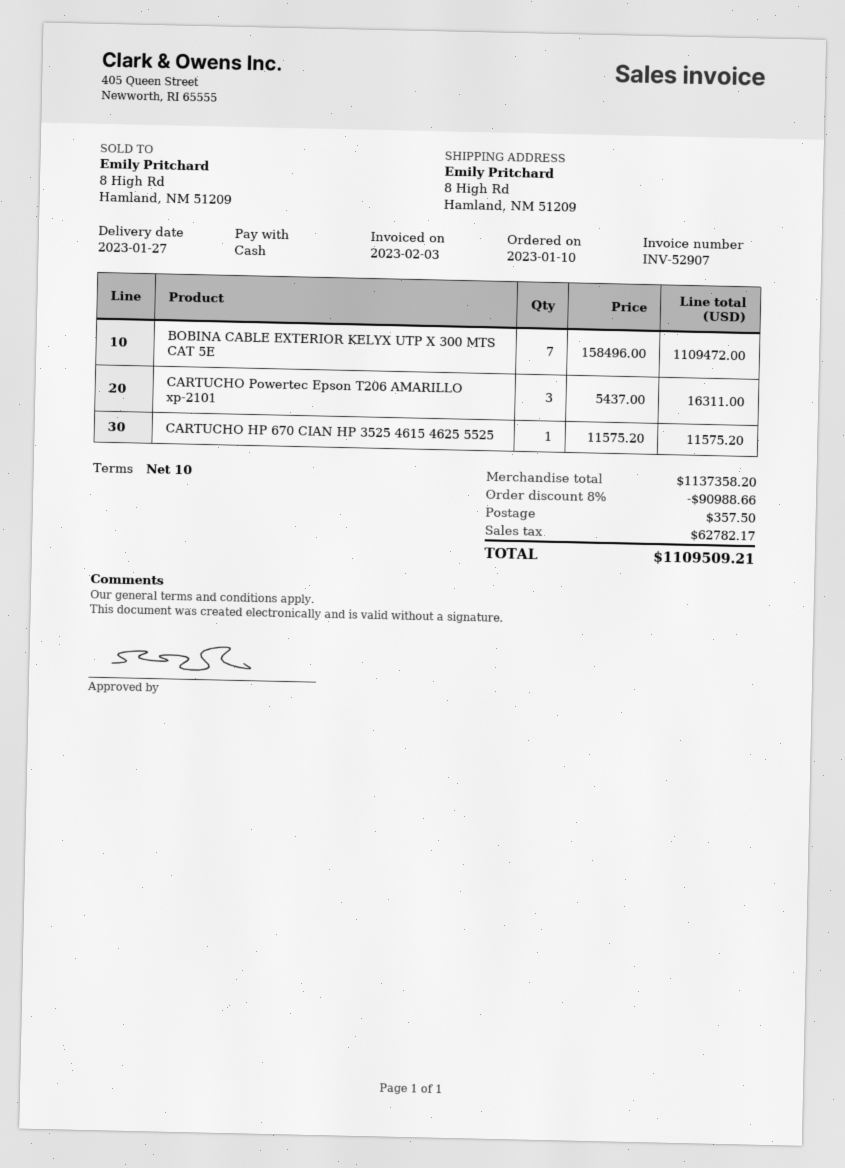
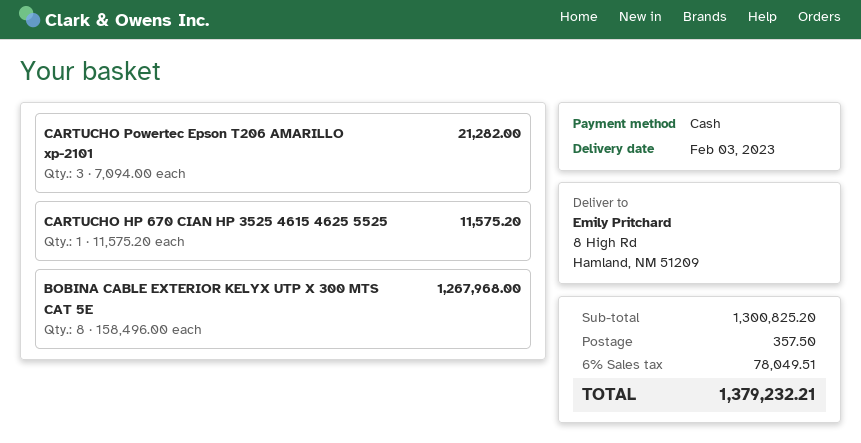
delivery date: 2023-01-27 -> 2023-02-03
BOBINA CABLE EXTERIOR KELYX UTP X 300 MTS CAT 5E: 7 x 158496.00 = 1109472.00 -> 8 x 158496.00 = 1267968.00
CARTUCHO Powertec Epson T206 AMARILLO xp-2101: 3 x 5437.00 = 16311.00 -> 3 x 7094.00 = 21282.00
subtotal: 1137358.20 -> 1300825.20
discount: 8% = 90988.66 -> none
tax: 62782.17 -> 78049.51
total: 1109509.21 -> 1379232.21

